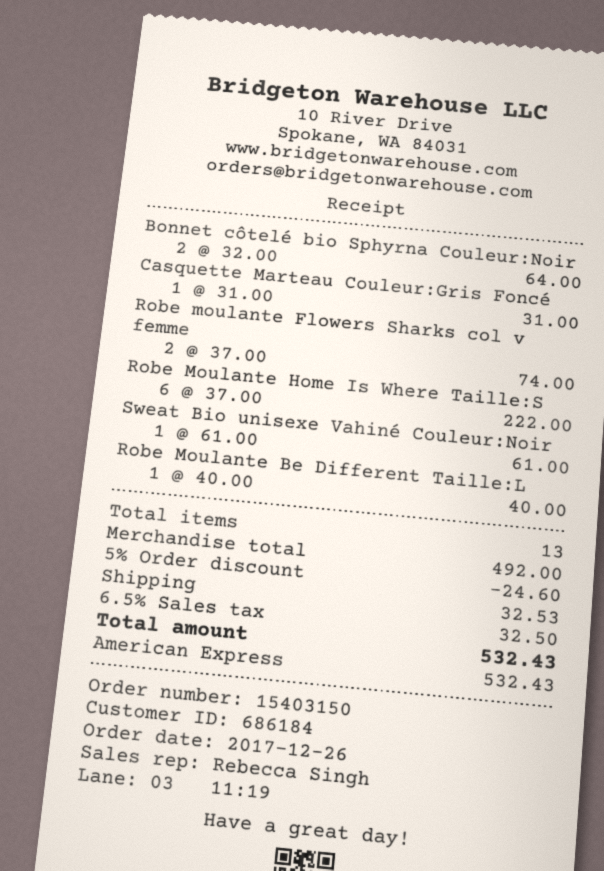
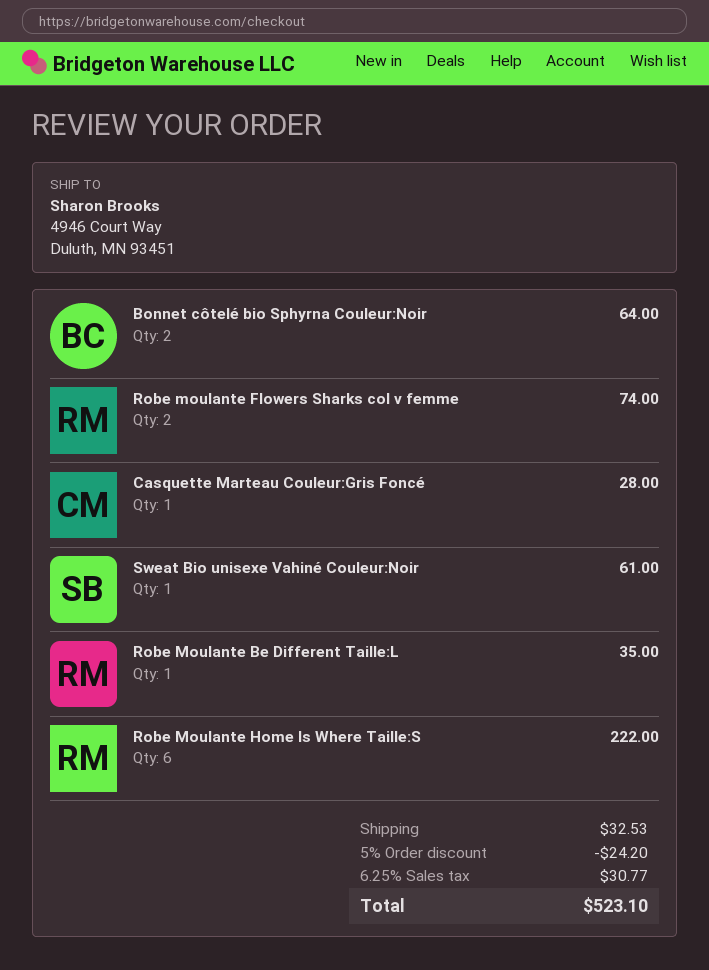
Casquette Marteau Couleur:Gris Foncé: 1 for 31.00 -> 1 for 28.00
Robe Moulante Be Different Taille:L: 1 for 40.00 -> 1 for 35.00
discount: 5% = 24.60 -> 5% = 24.20
tax: 6.5% = 32.50 -> 6.25% = 30.77
total: 532.43 -> 523.10

